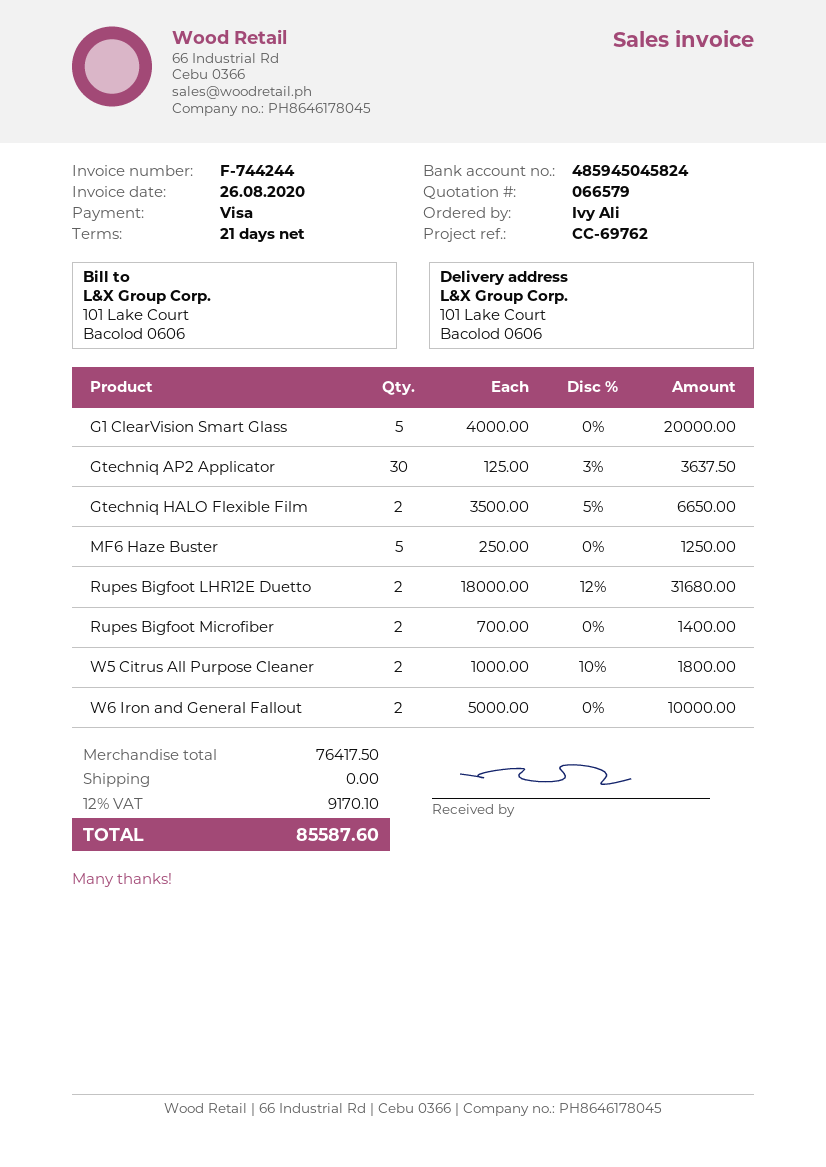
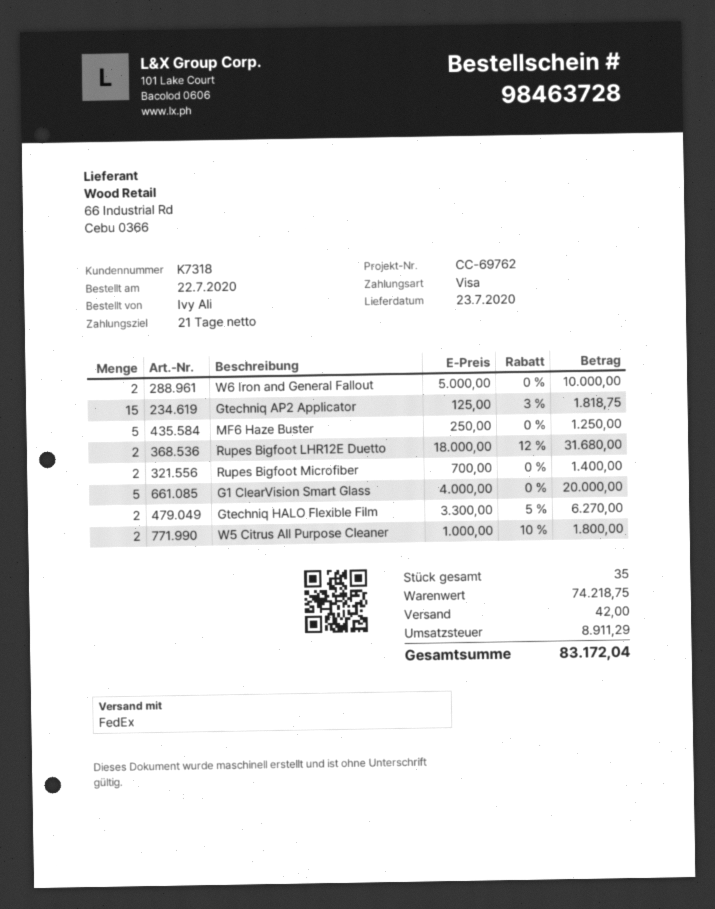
Gtechniq AP2 Applicator: 30 x 125.00 - 3% = 3637.50 -> 15 x 125.00 - 3% = 1818.75
Gtechniq HALO Flexible Film: 2 x 3500.00 - 5% = 6650.00 -> 2 x 3300.00 - 5% = 6270.00
subtotal: 76417.50 -> 74218.75
shipping: 0.00 -> 42.00
tax: 9170.10 -> 8911.29
total: 85587.60 -> 83172.04

